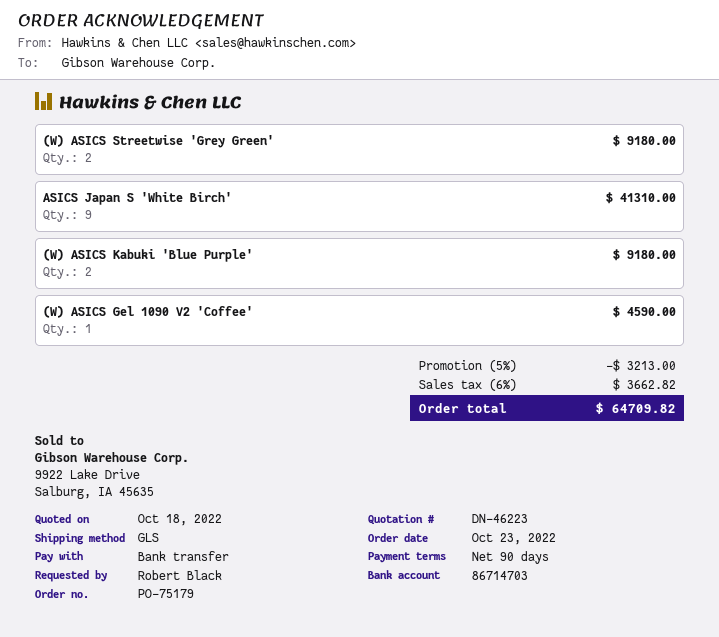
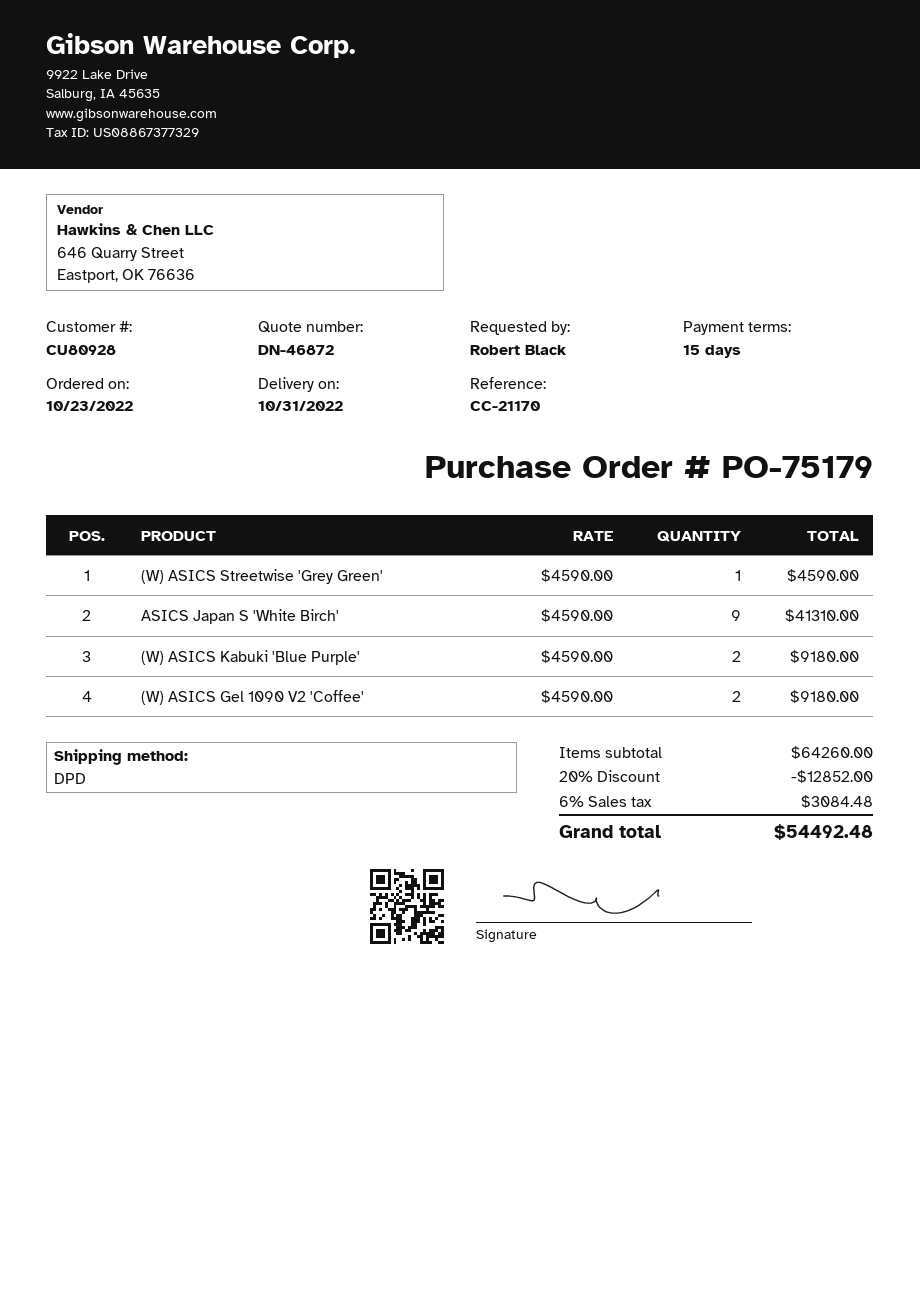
quote number: DN-46223 -> DN-46872
payment terms: 90 days -> 15 days
shipping method: GLS -> DPD
(W) ASICS Streetwise 'Grey Green': 2 for 9180.00 -> 1 for 4590.00
(W) ASICS Gel 1090 V2 'Coffee': 1 for 4590.00 -> 2 for 9180.00
discount: 5% = 3213.00 -> 20% = 12852.00
tax: 6% = 3662.82 -> 6% = 3084.48
total: 64709.82 -> 54492.48

